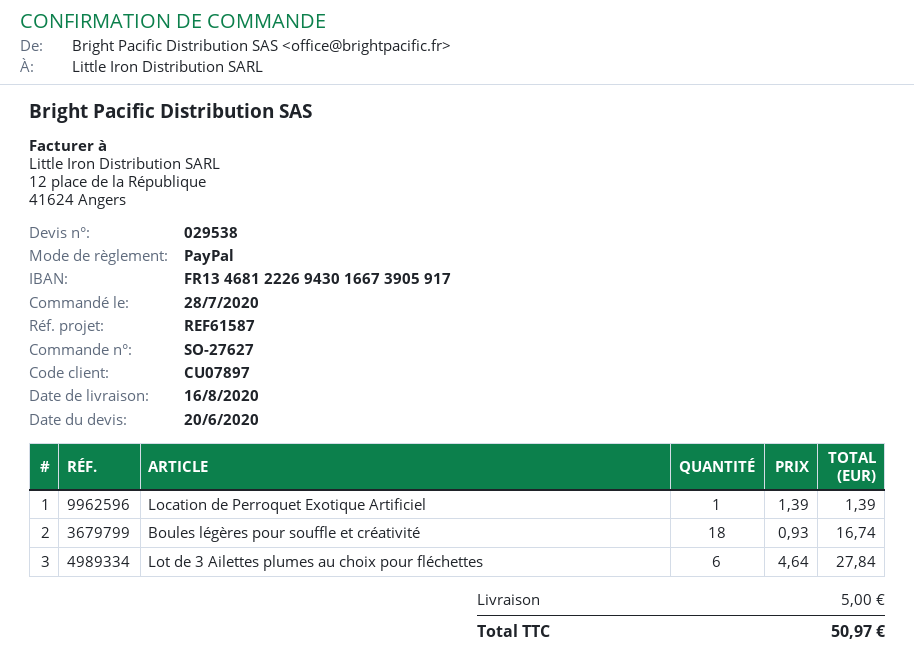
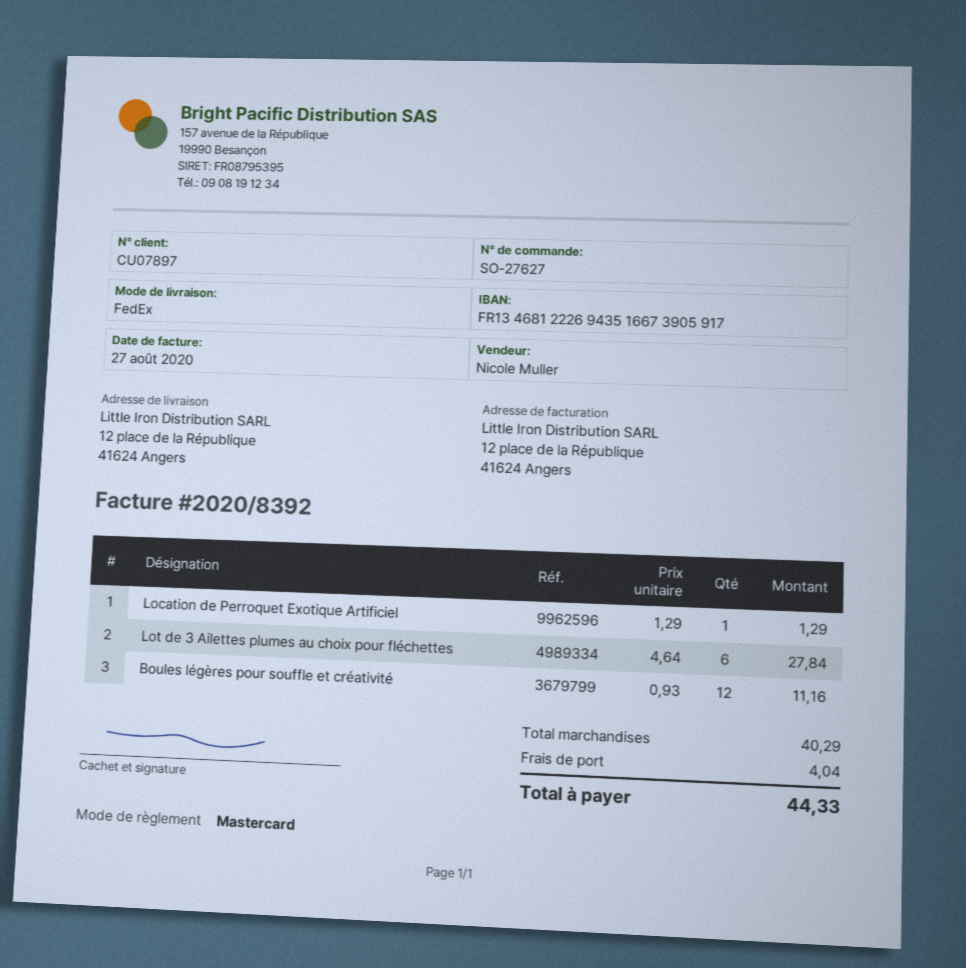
payment method: PayPal -> Mastercard
bank account: FR1346812226943016673905917 -> FR1346812226943516673905917
Location de Perroquet Exotique Artificiel: 1 x 1.39 = 1.39 -> 1 x 1.29 = 1.29
Boules légères pour souffle et créativité: 18 x 0.93 = 16.74 -> 12 x 0.93 = 11.16
shipping: 5.00 -> 4.04
total: 50.97 -> 44.33

